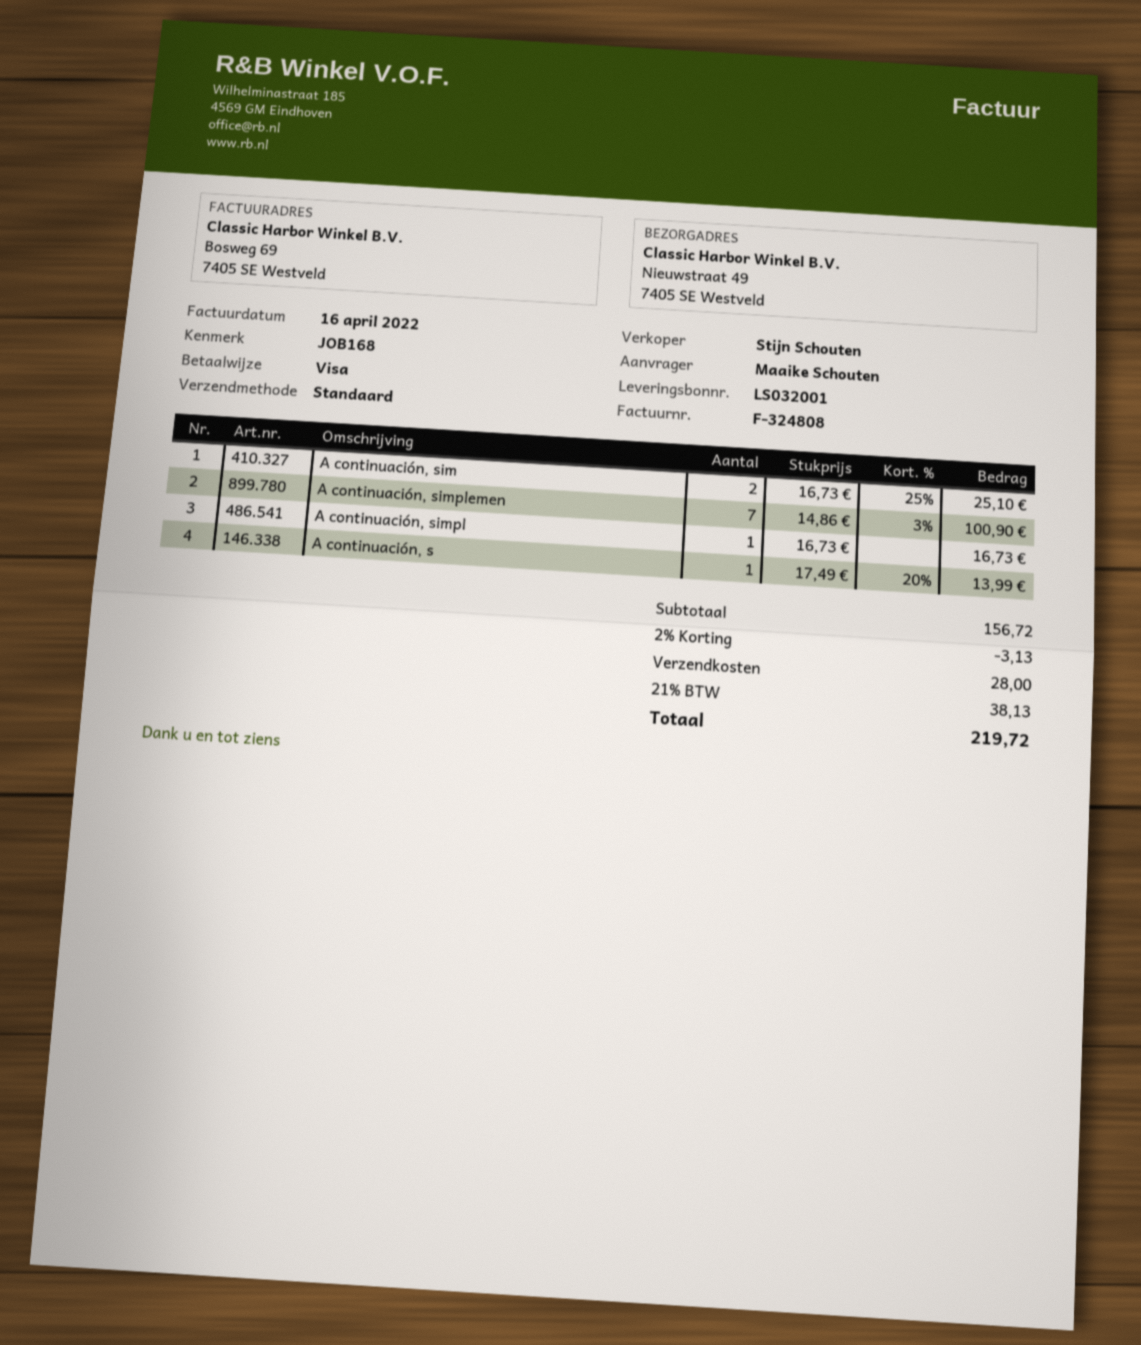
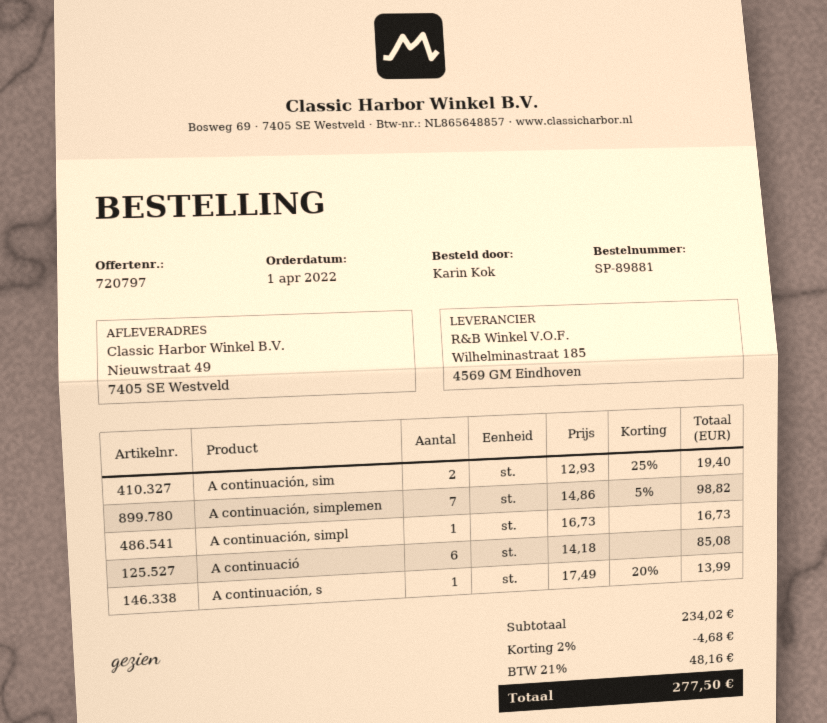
ordered by: Maaike Schouten -> Karin Kok
A continuación, sim: 2 x 16.73 - 25% = 25.10 -> 2 x 12.93 - 25% = 19.40
A continuación, simplemen: 7 x 14.86 - 3% = 100.90 -> 7 x 14.86 - 5% = 98.82
A continuació: none -> 6 x 14.18 = 85.08
subtotal: 156.72 -> 234.02
discount: 2% = 3.13 -> 2% = 4.68
shipping: 28.00 -> none
tax: 21% = 38.13 -> 21% = 48.16
total: 219.72 -> 277.50

